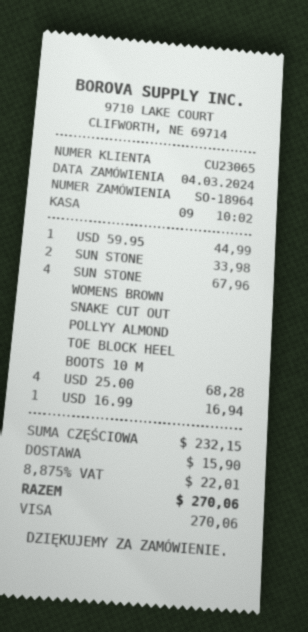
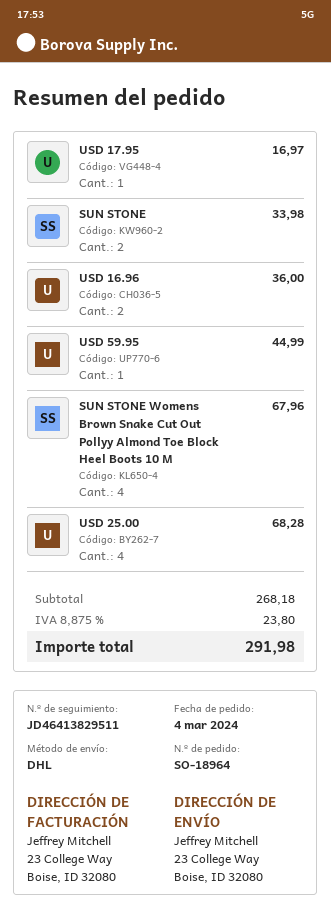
USD 16.99: 1 for 16.94 -> none
USD 17.95: none -> 1 for 16.97
USD 16.96: none -> 2 for 36.00
subtotal: 232.15 -> 268.18
shipping: 15.90 -> none
tax: 8.875% = 22.01 -> 8.875% = 23.80
total: 270.06 -> 291.98

